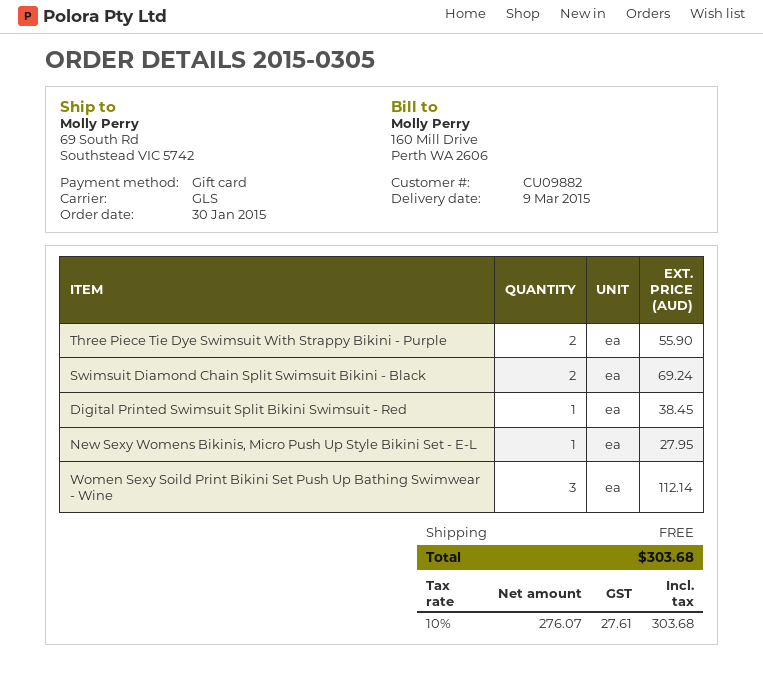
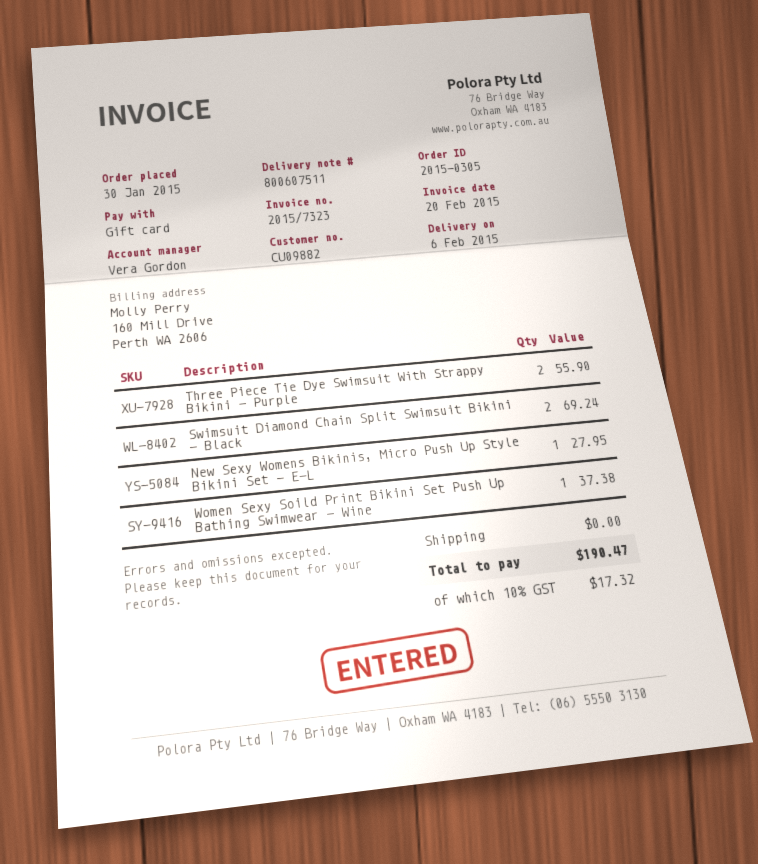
delivery date: 2015-03-09 -> 2015-02-06
Digital Printed Swimsuit Split Bikini Swimsuit - Red: 1 for 38.45 -> none
Women Sexy Soild Print Bikini Set Push Up Bathing Swimwear - Wine: 3 for 112.14 -> 1 for 37.38
tax: 10% = 27.61 -> 10% = 17.32
total: 303.68 -> 190.47

